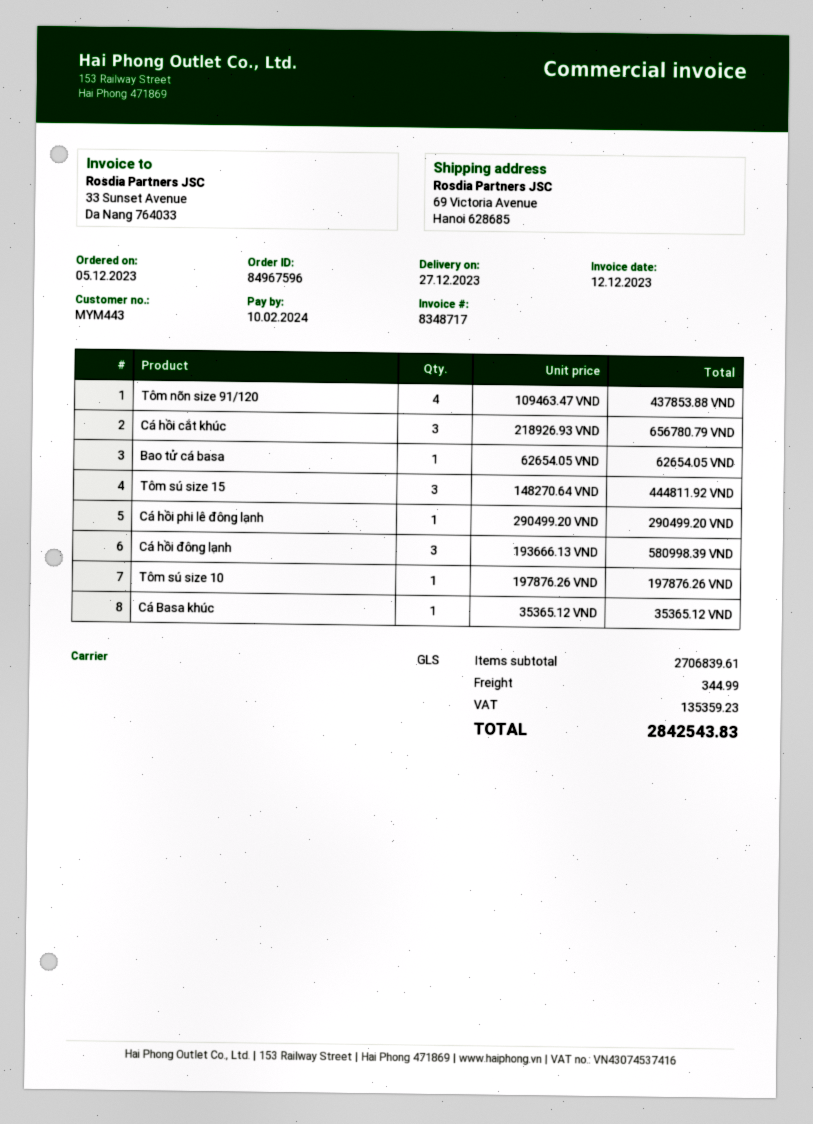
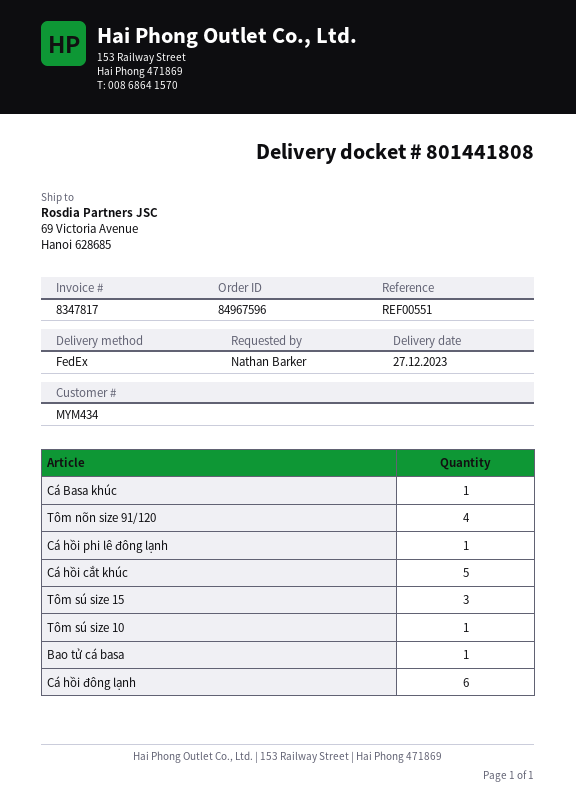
invoice number: 8348717 -> 8347817
customer number: MYM443 -> MYM434
shipping method: GLS -> FedEx
Cá hồi cắt khúc: 3 -> 5
Cá hồi đông lạnh: 3 -> 6

